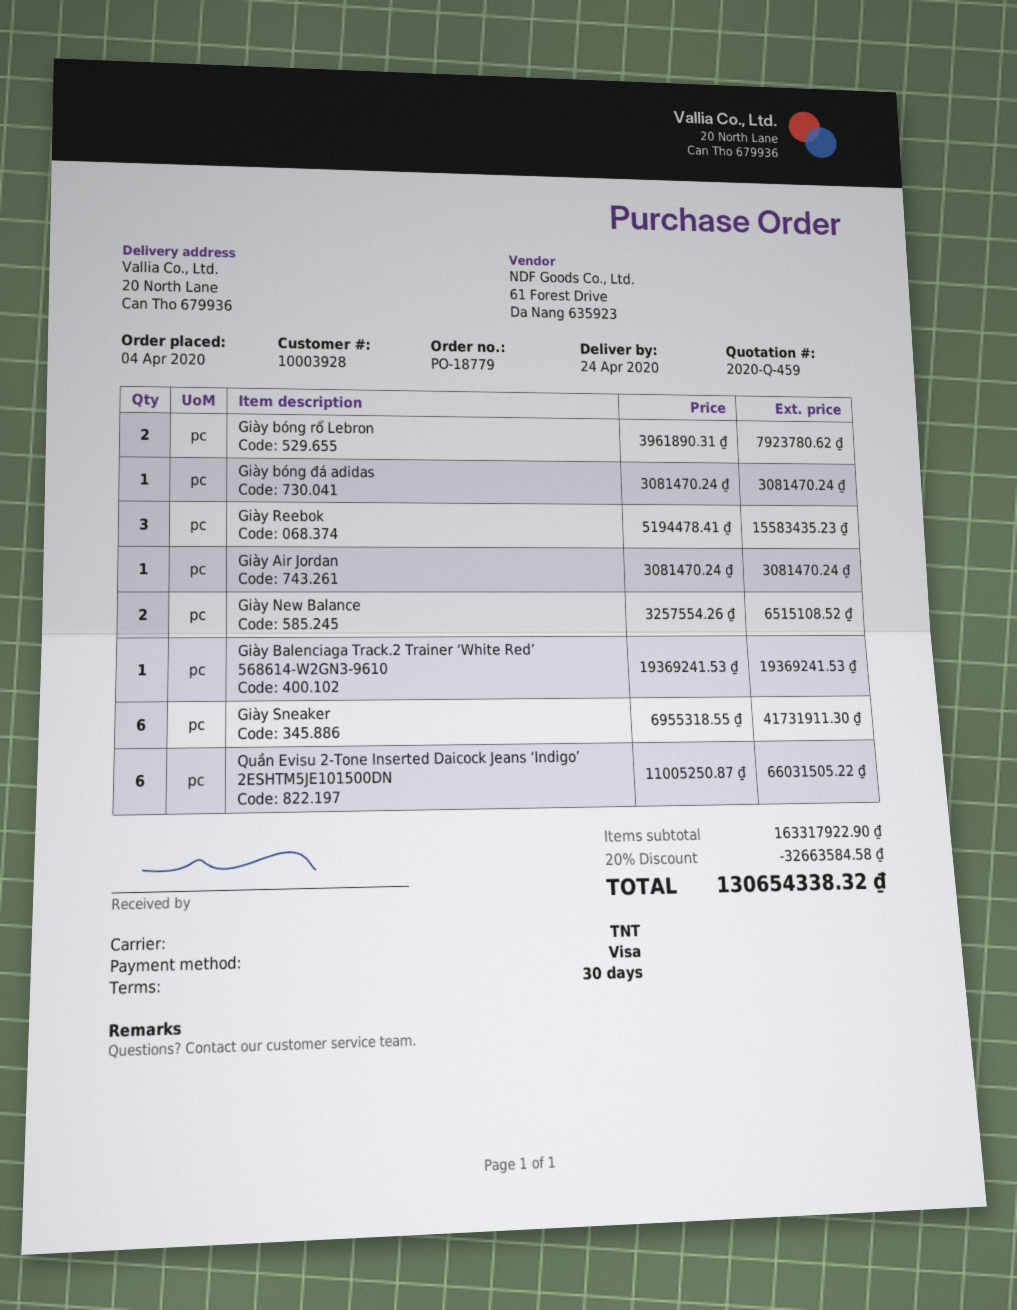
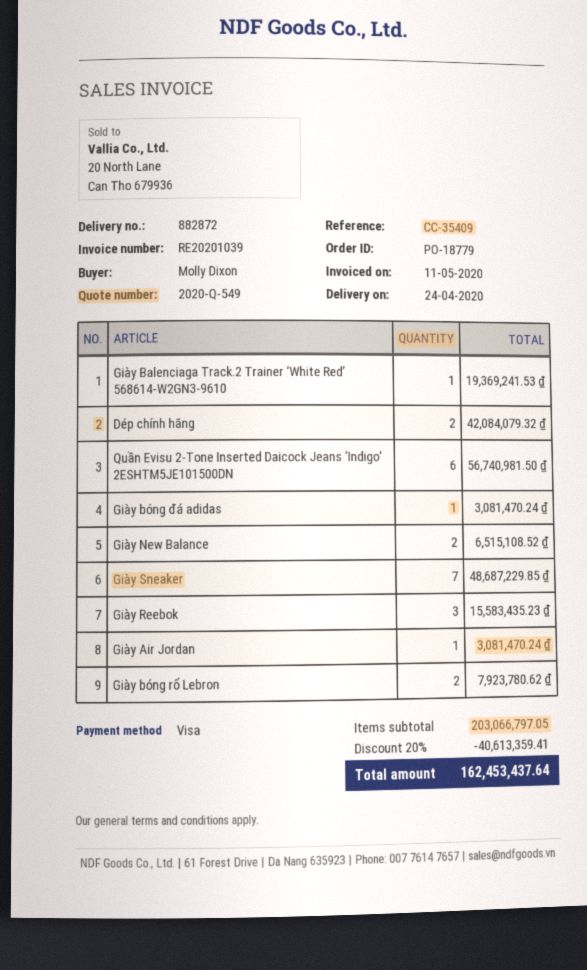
quote number: 2020-Q-459 -> 2020-Q-549
Giày Sneaker: 6 for 41731911.30 -> 7 for 48687229.85
Quần Evisu 2-Tone Inserted Daicock Jeans ‘Indigo’ 2ESHTM5JE101500DN: 6 for 66031505.22 -> 6 for 56740981.50
Dép chính hãng: none -> 2 for 42084079.32
subtotal: 163317922.90 -> 203066797.05
discount: 20% = 32663584.58 -> 20% = 40613359.41
total: 130654338.32 -> 162453437.64

